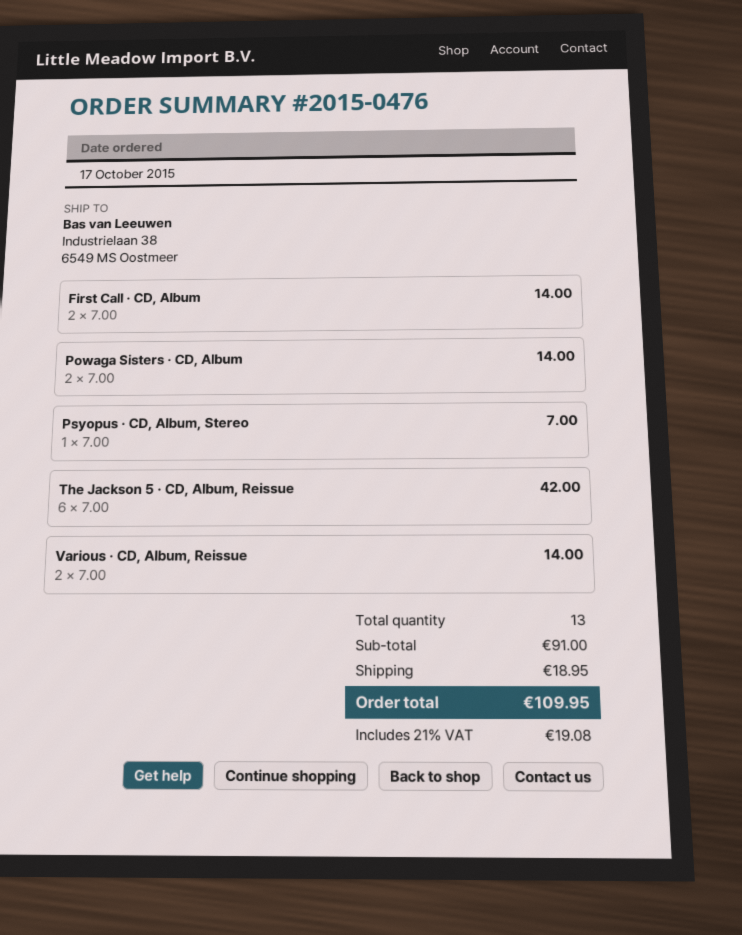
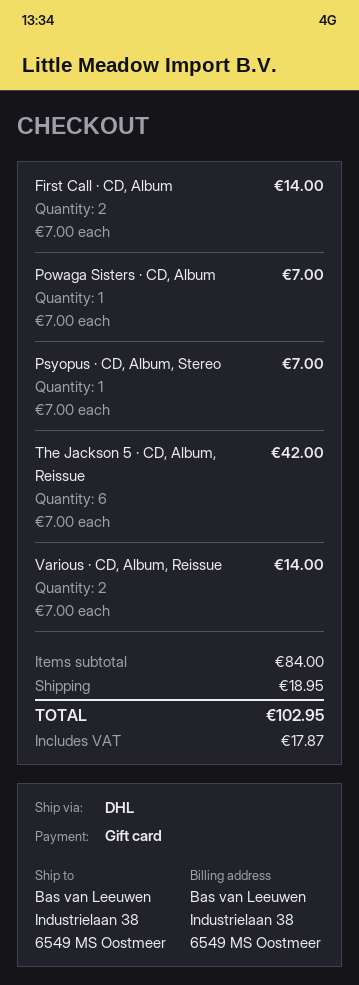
Powaga Sisters · CD, Album: 2 x 7.00 = 14.00 -> 1 x 7.00 = 7.00
subtotal: 91.00 -> 84.00
tax: 19.08 -> 17.87
total: 109.95 -> 102.95

